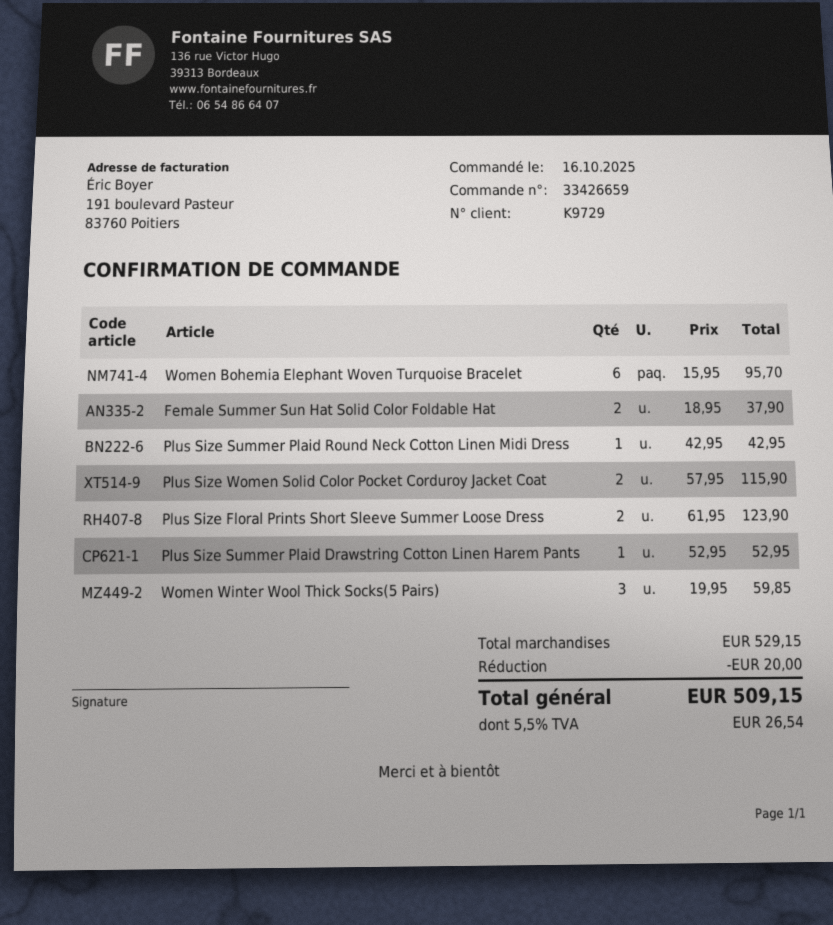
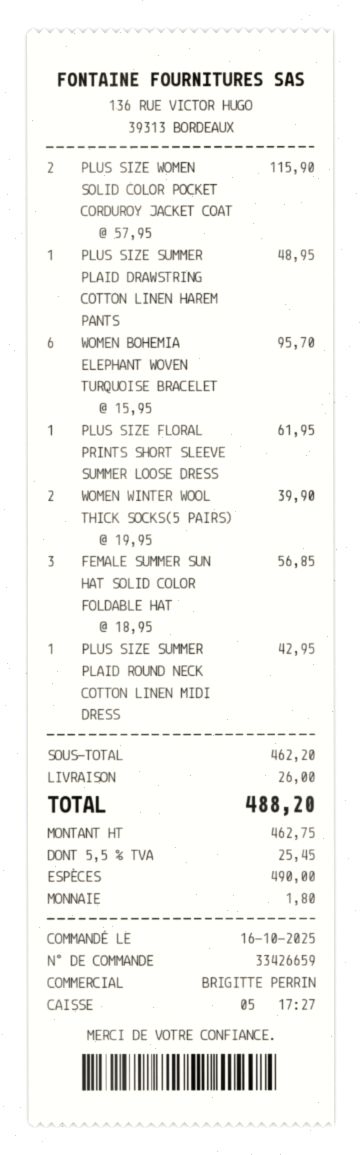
Female Summer Sun Hat Solid Color Foldable Hat: 2 x 18.95 = 37.90 -> 3 x 18.95 = 56.85
Plus Size Floral Prints Short Sleeve Summer Loose Dress: 2 x 61.95 = 123.90 -> 1 x 61.95 = 61.95
Plus Size Summer Plaid Drawstring Cotton Linen Harem Pants: 1 x 52.95 = 52.95 -> 1 x 48.95 = 48.95
Women Winter Wool Thick Socks(5 Pairs): 3 x 19.95 = 59.85 -> 2 x 19.95 = 39.90
subtotal: 529.15 -> 462.20
discount: 20.00 -> none
shipping: none -> 26.00
tax: 5.5% = 26.54 -> 5.5% = 25.45
total: 509.15 -> 488.20

